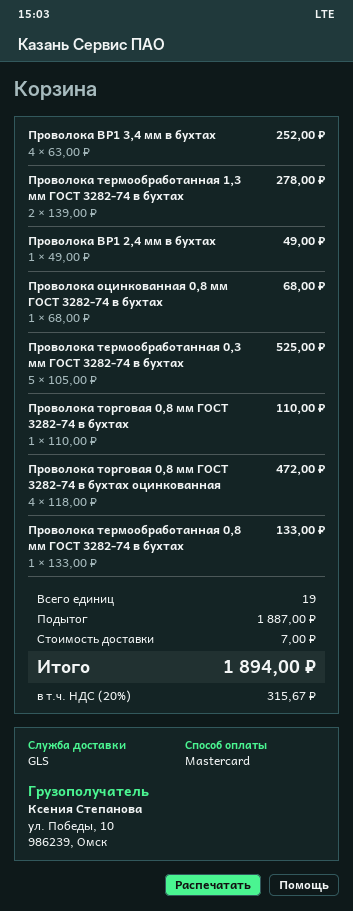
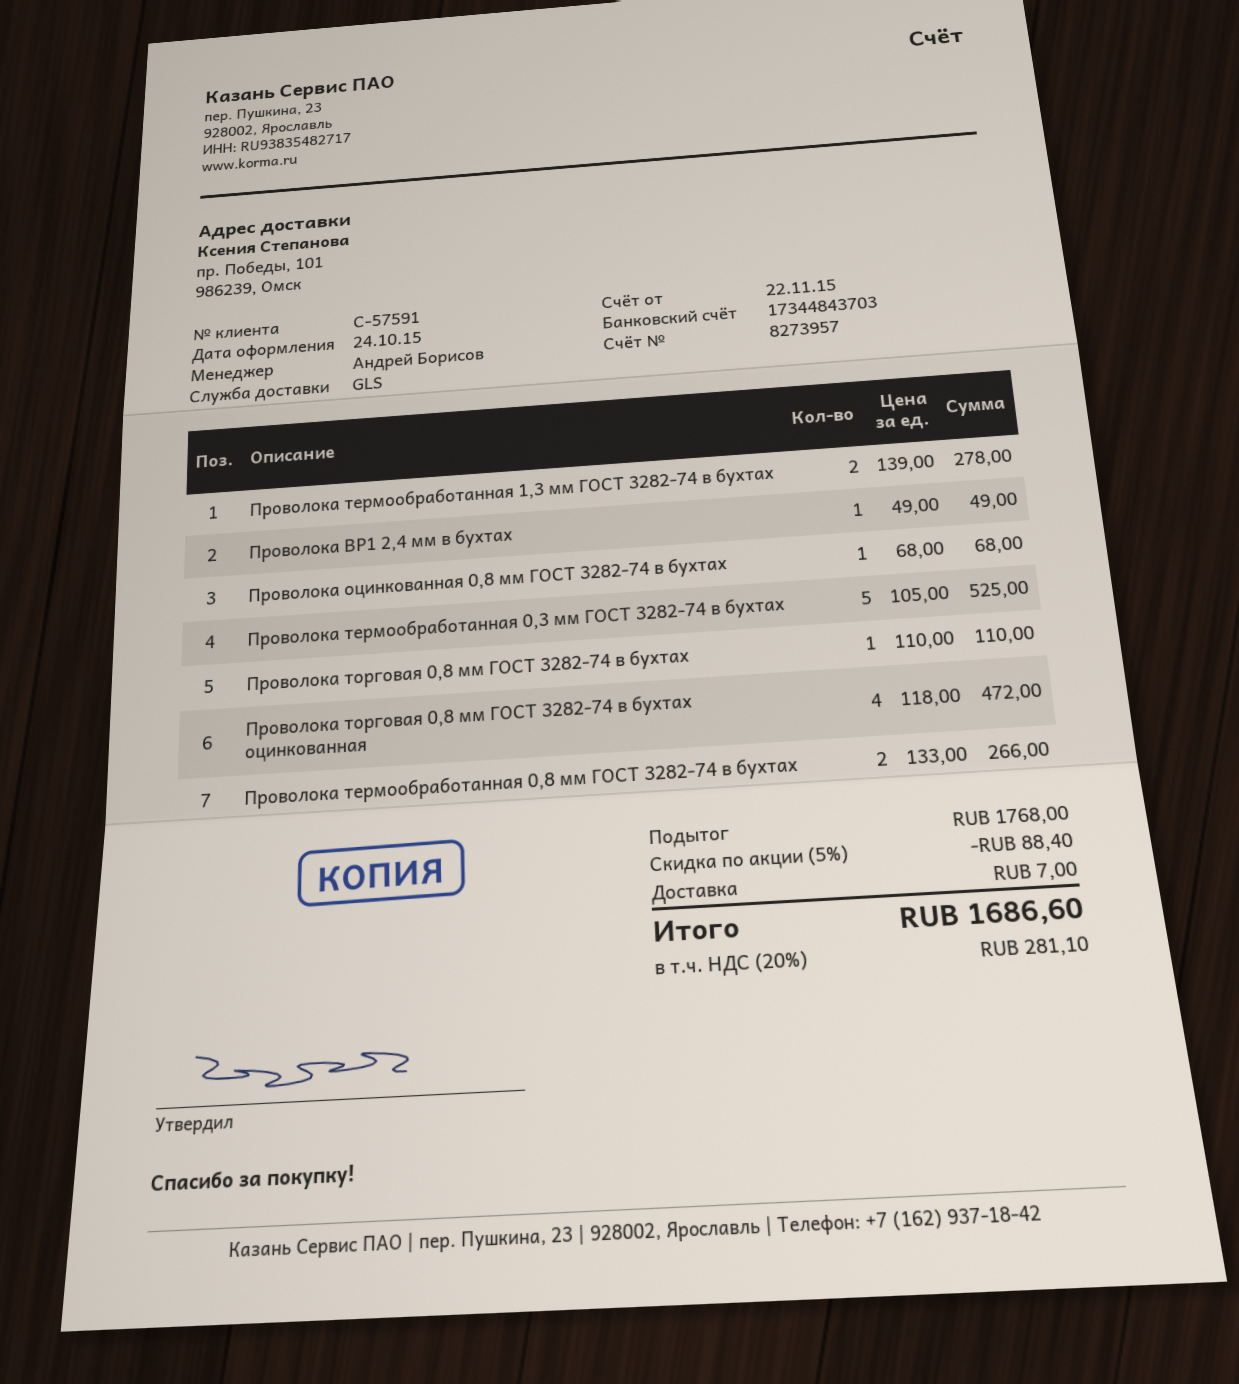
ship to: ул. Победы, 10, 986239, Омск -> пр. Победы, 101, 986239, Омск
Проволока ВР1 3,4 мм в бухтах: 4 x 63.00 = 252.00 -> none
Проволока термообработанная 0,8 мм ГОСТ 3282-74 в бухтах: 1 x 133.00 = 133.00 -> 2 x 133.00 = 266.00
subtotal: 1887.00 -> 1768.00
discount: none -> 5% = 88.40
tax: 20% = 315.67 -> 20% = 281.10
total: 1894.00 -> 1686.60

